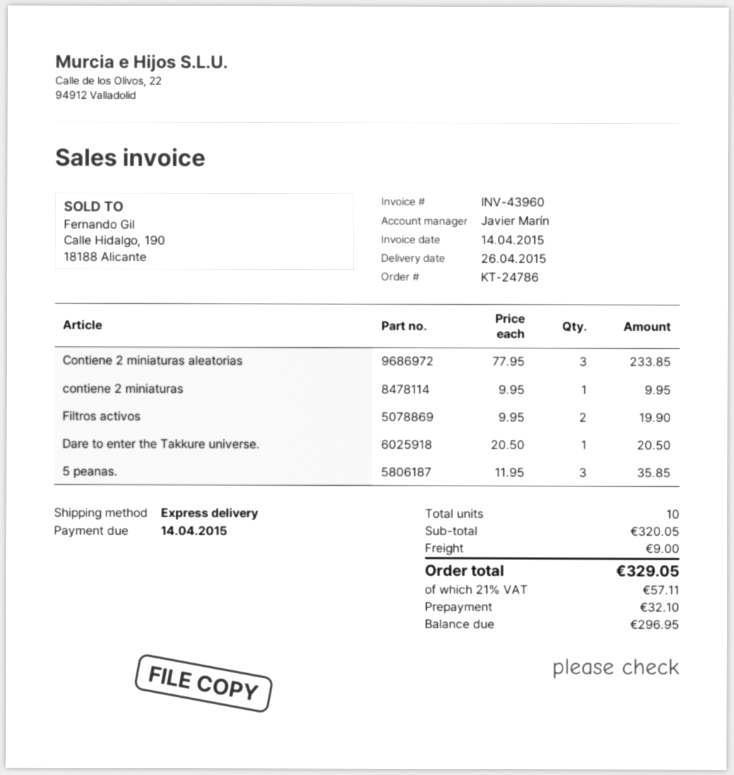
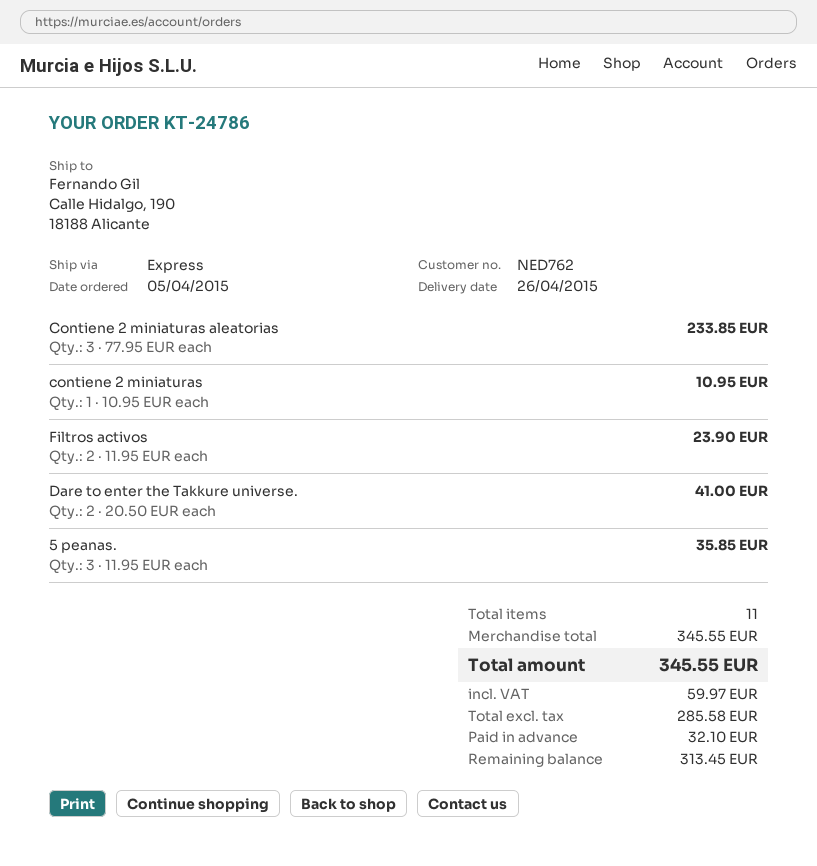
contiene 2 miniaturas: 1 x 9.95 = 9.95 -> 1 x 10.95 = 10.95
Filtros activos: 2 x 9.95 = 19.90 -> 2 x 11.95 = 23.90
Dare to enter the Takkure universe.: 1 x 20.50 = 20.50 -> 2 x 20.50 = 41.00
total quantity: 10 -> 11
subtotal: 320.05 -> 345.55
shipping: 9.00 -> none
tax: 57.11 -> 59.97
total: 329.05 -> 345.55
balance: 296.95 -> 313.45

